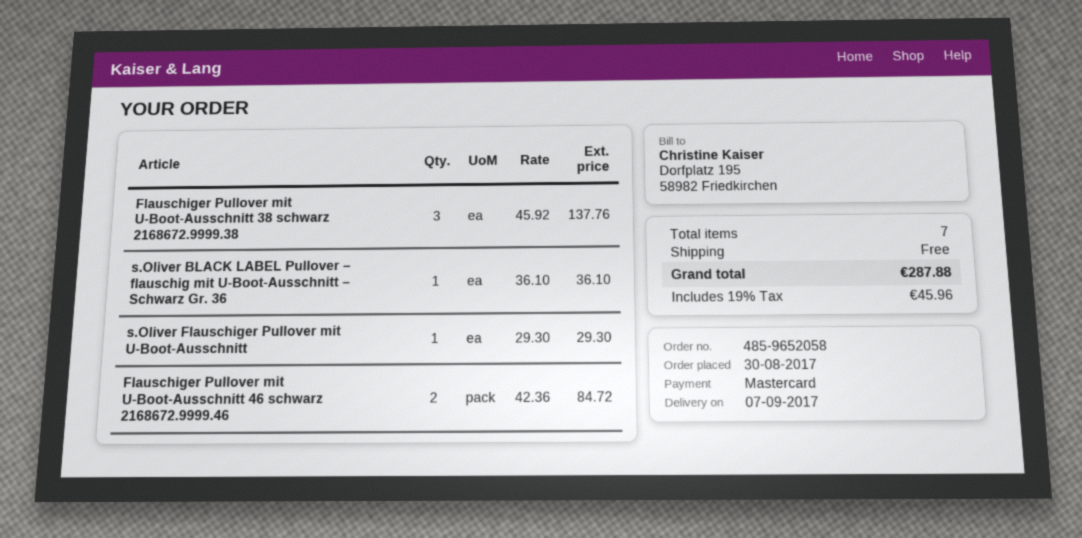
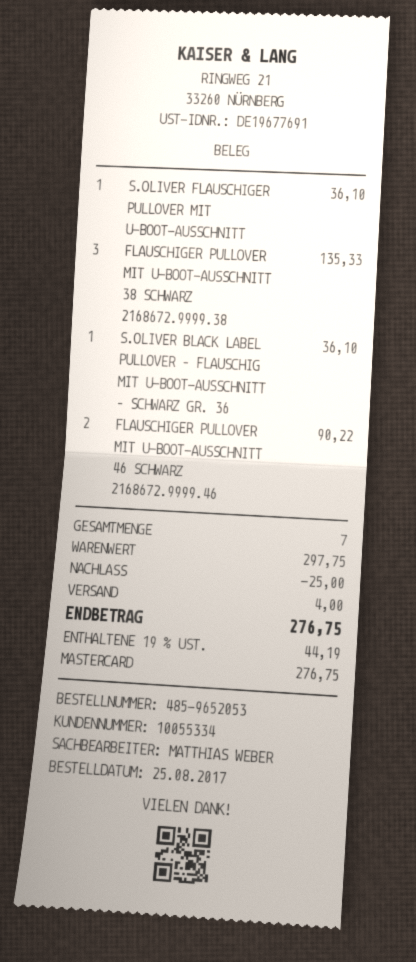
order number: 485-9652058 -> 485-9652053
order date: 2017-08-30 -> 2017-08-25
Flauschiger Pullover mit U-Boot-Ausschnitt 38 schwarz 2168672.9999.38: 3 for 137.76 -> 3 for 135.33
s.Oliver Flauschiger Pullover mit U-Boot-Ausschnitt: 1 for 29.30 -> 1 for 36.10
Flauschiger Pullover mit U-Boot-Ausschnitt 46 schwarz 2168672.9999.46: 2 for 84.72 -> 2 for 90.22
discount: none -> 25.00
shipping: 0.00 -> 4.00
tax: 19% = 45.96 -> 19% = 44.19
total: 287.88 -> 276.75

